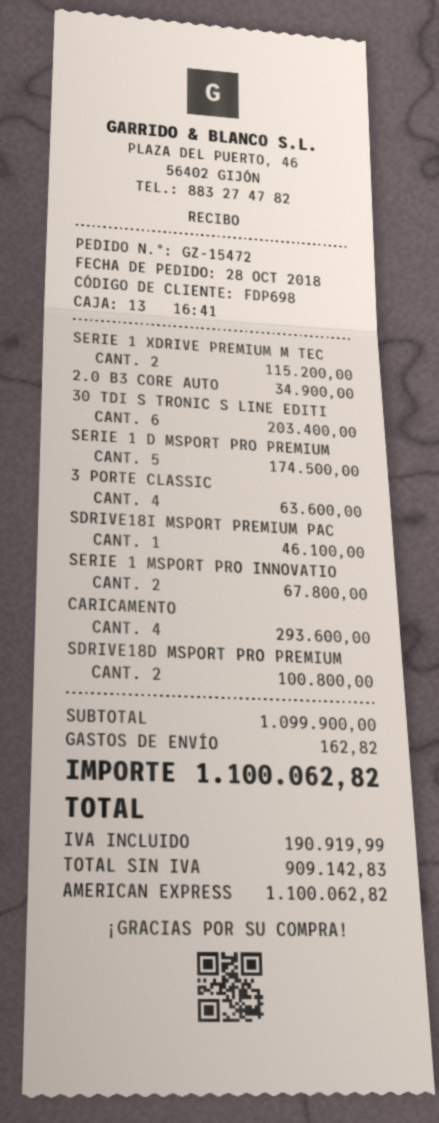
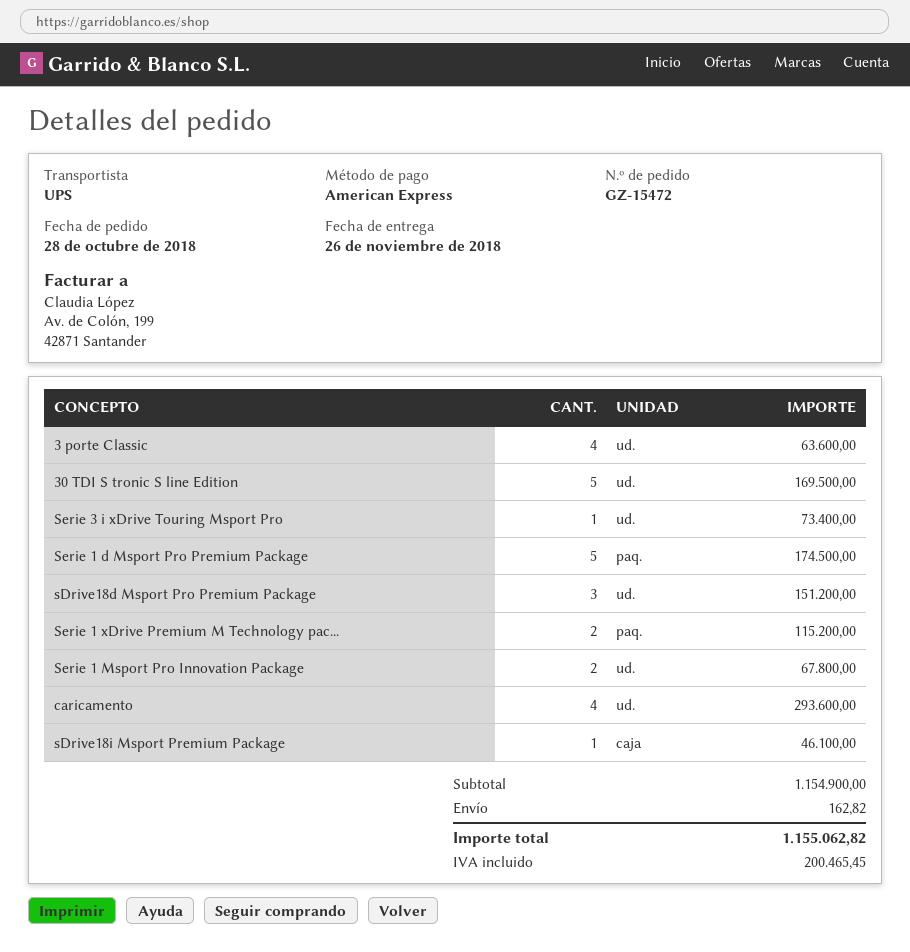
2.0 B3 CORE AUTO: 1 for 34900.00 -> none
30 TDI S TRONIC S LINE EDITI: 6 for 203400.00 -> 5 for 169500.00
SDRIVE18D MSPORT PRO PREMIUM: 2 for 100800.00 -> 3 for 151200.00
Serie 3 i xDrive Touring Msport Pro: none -> 1 for 73400.00
subtotal: 1099900.00 -> 1154900.00
tax: 190919.99 -> 200465.45
total: 1100062.82 -> 1155062.82

